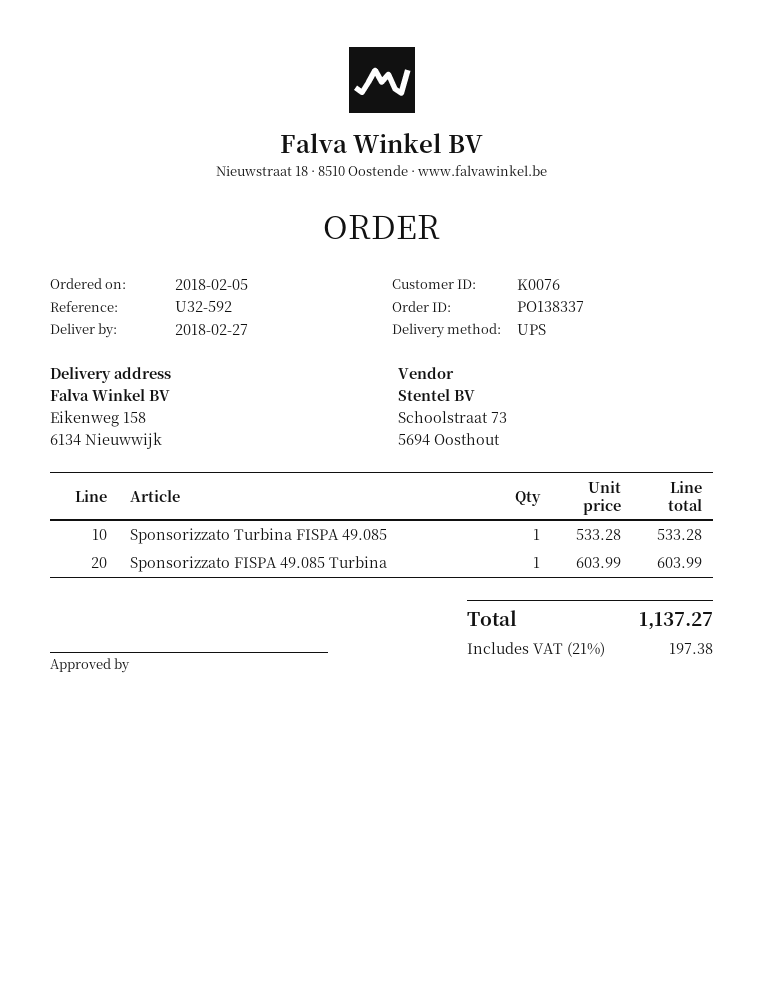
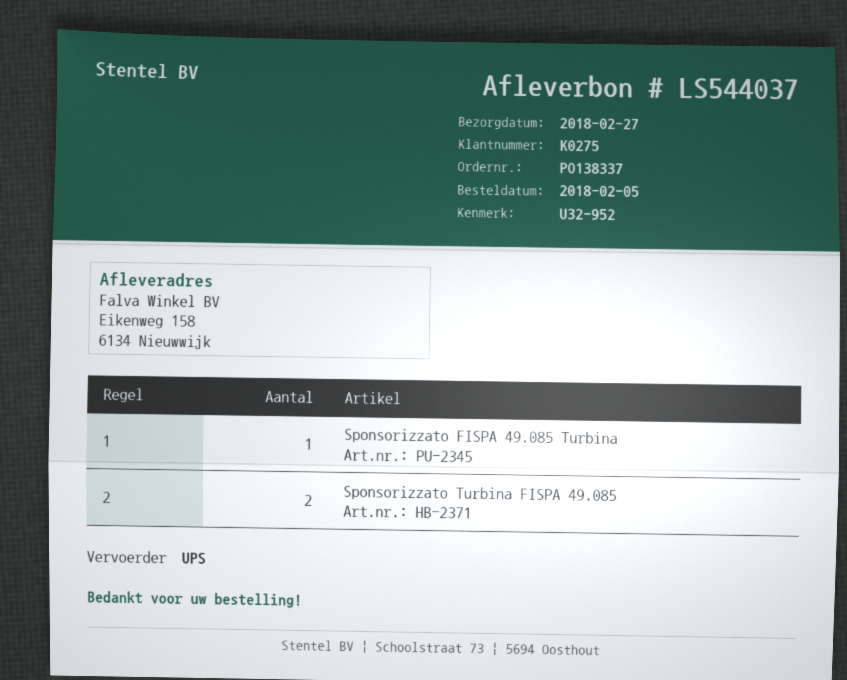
customer number: K0076 -> K0275
reference: U32-592 -> U32-952
Sponsorizzato Turbina FISPA 49.085: 1 -> 2

